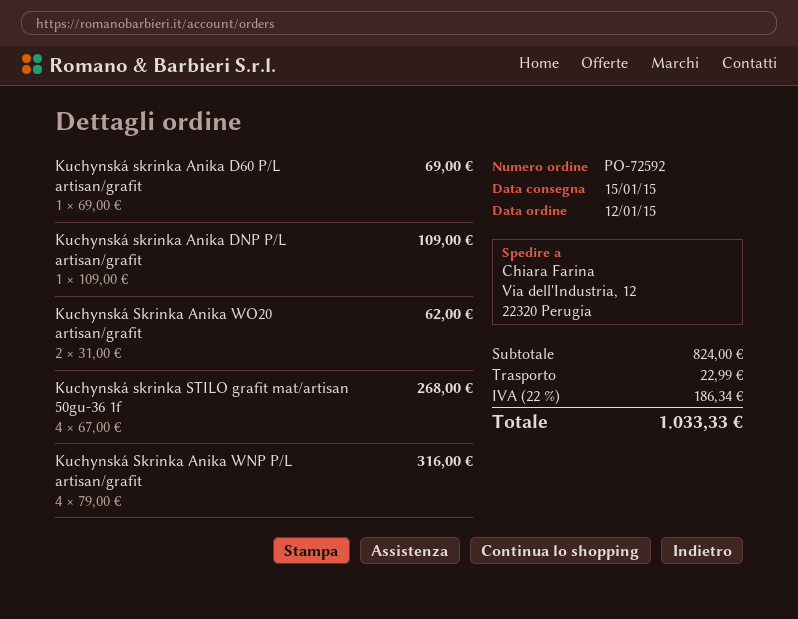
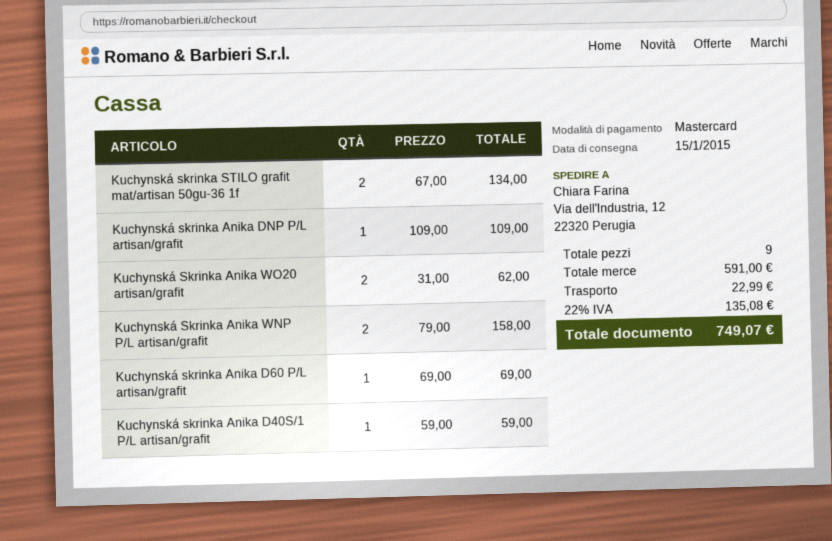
Kuchynská skrinka STILO grafit mat/artisan 50gu-36 1f: 4 x 67.00 = 268.00 -> 2 x 67.00 = 134.00
Kuchynská Skrinka Anika WNP P/L artisan/grafit: 4 x 79.00 = 316.00 -> 2 x 79.00 = 158.00
Kuchynská skrinka Anika D40S/1 P/L artisan/grafit: none -> 1 x 59.00 = 59.00
subtotal: 824.00 -> 591.00
tax: 22% = 186.34 -> 22% = 135.08
total: 1033.33 -> 749.07

